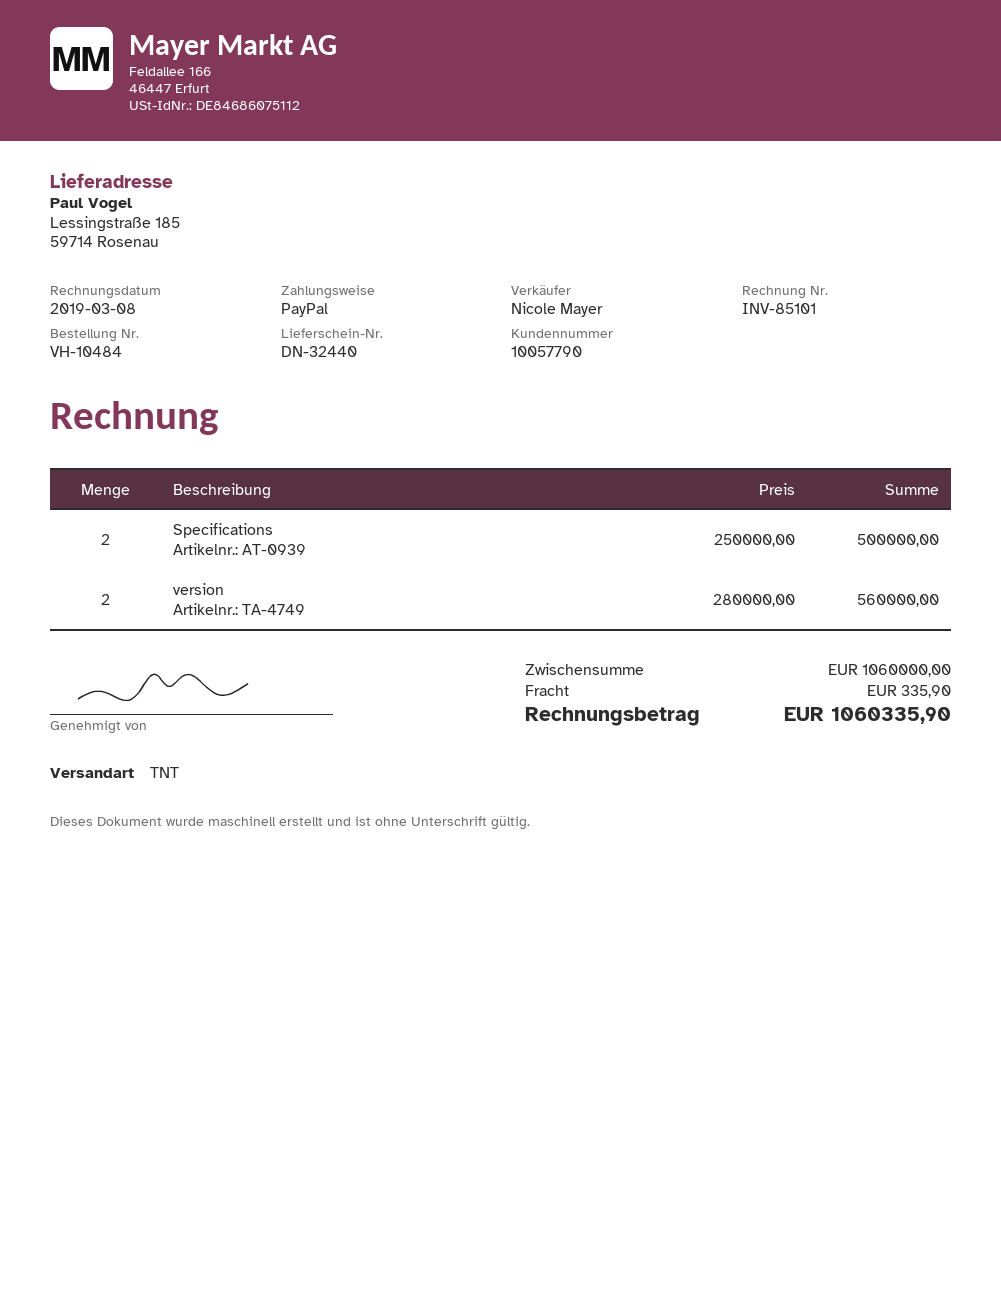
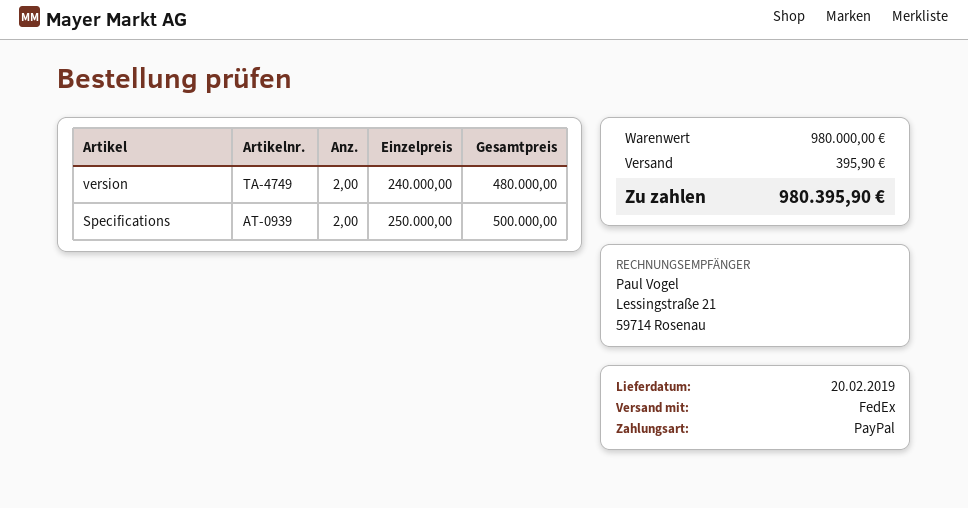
shipping method: TNT -> FedEx
version: 2 x 280000.00 = 560000.00 -> 2 x 240000.00 = 480000.00
subtotal: 1060000.00 -> 980000.00
shipping: 335.90 -> 395.90
total: 1060335.90 -> 980395.90

